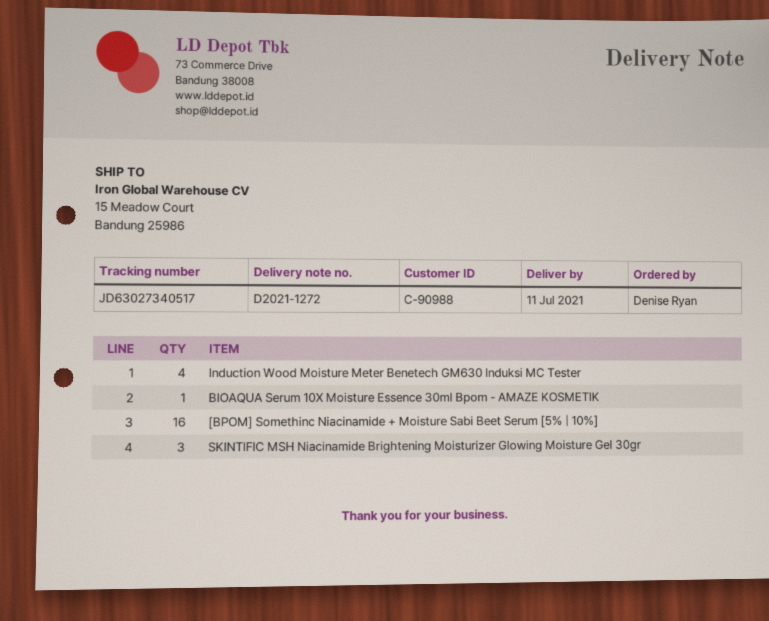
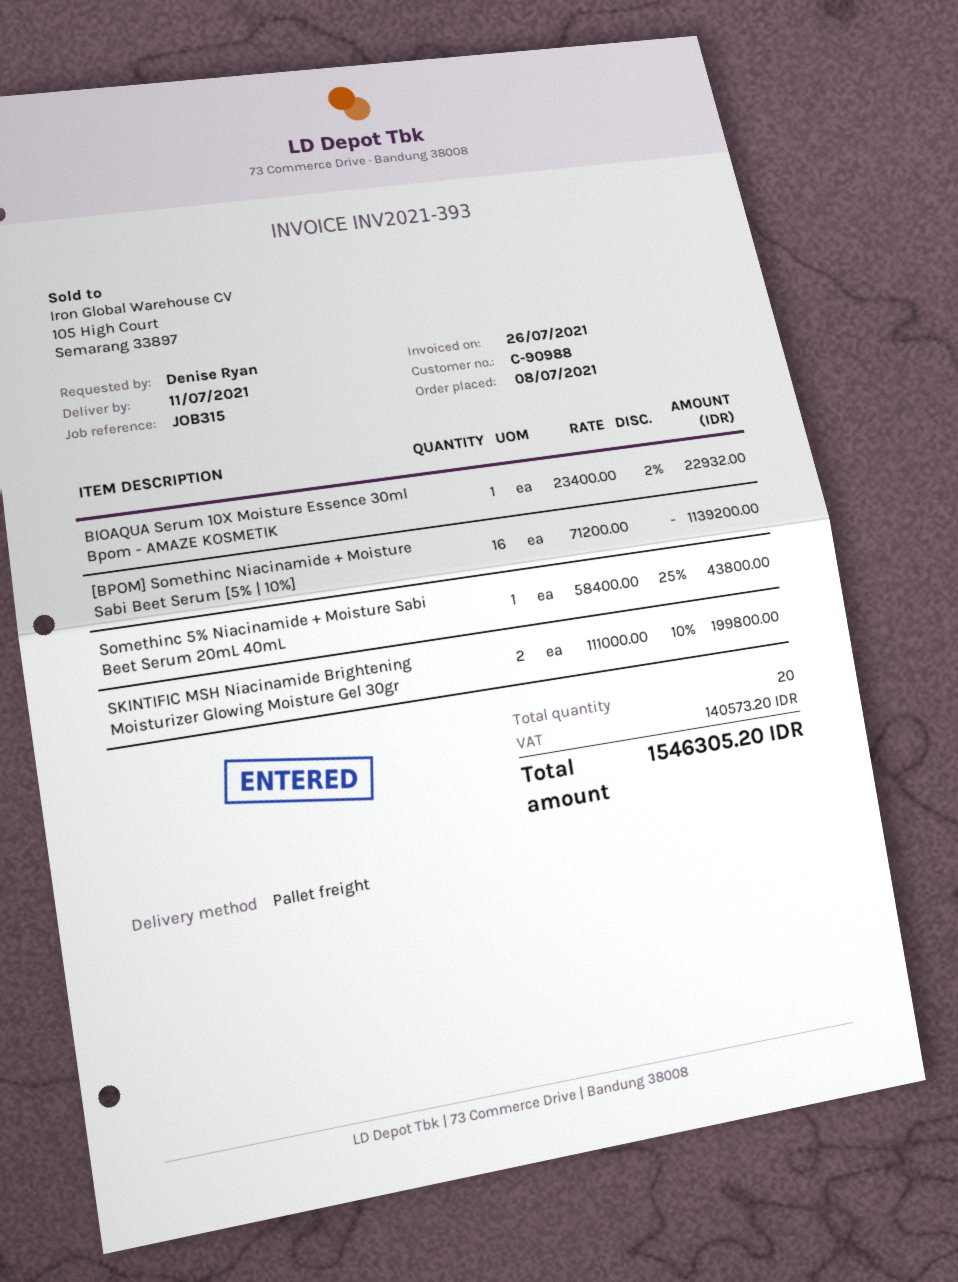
Induction Wood Moisture Meter Benetech GM630 Induksi MC Tester: 4 -> none
SKINTIFIC MSH Niacinamide Brightening Moisturizer Glowing Moisture Gel 30gr: 3 -> 2
Somethinc 5% Niacinamide + Moisture Sabi Beet Serum 20mL 40mL: none -> 1

